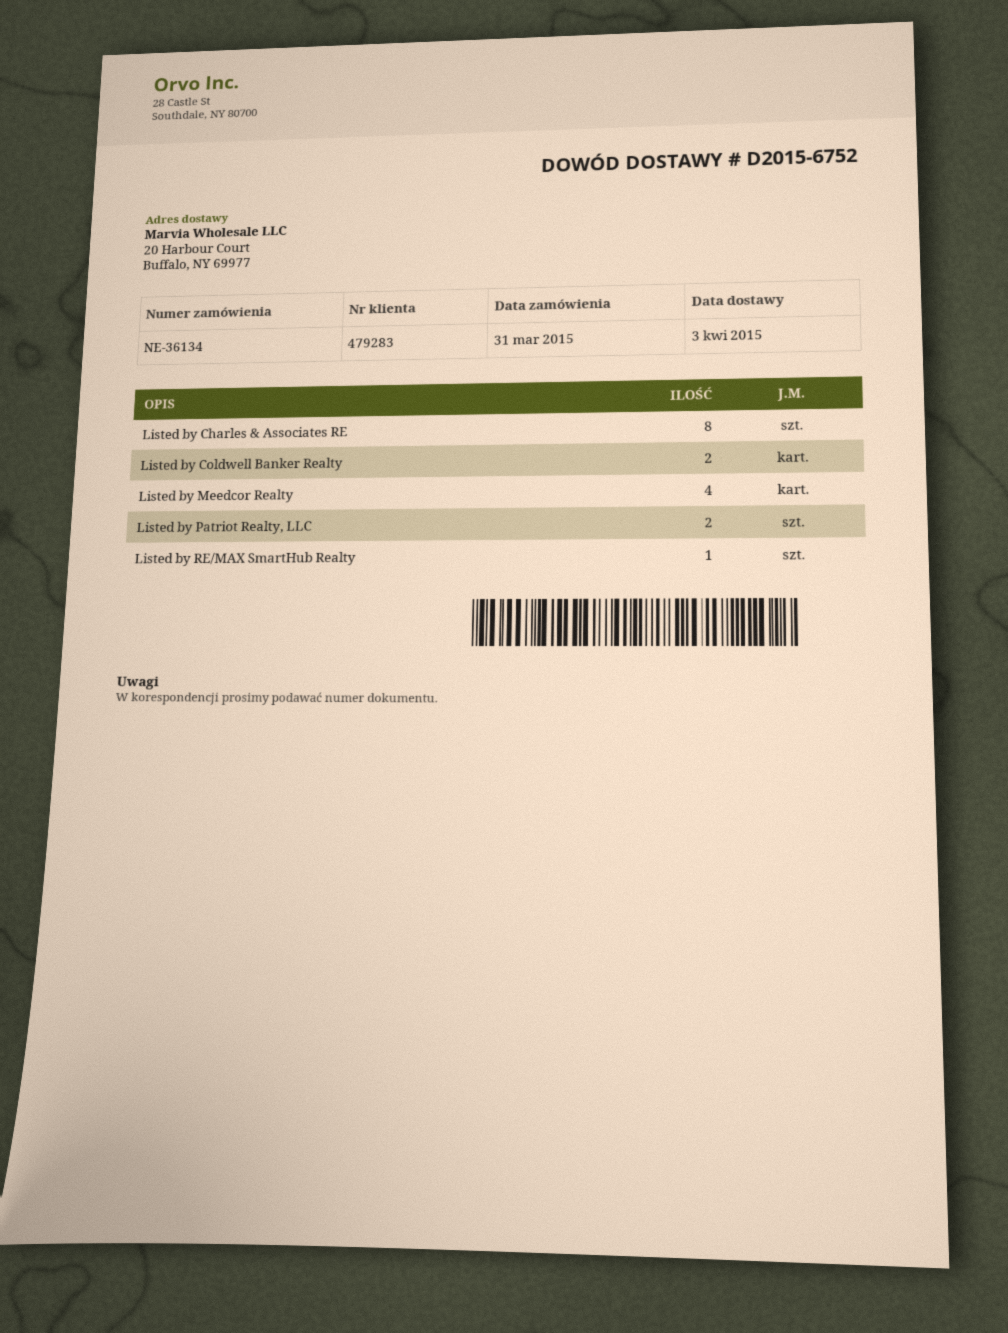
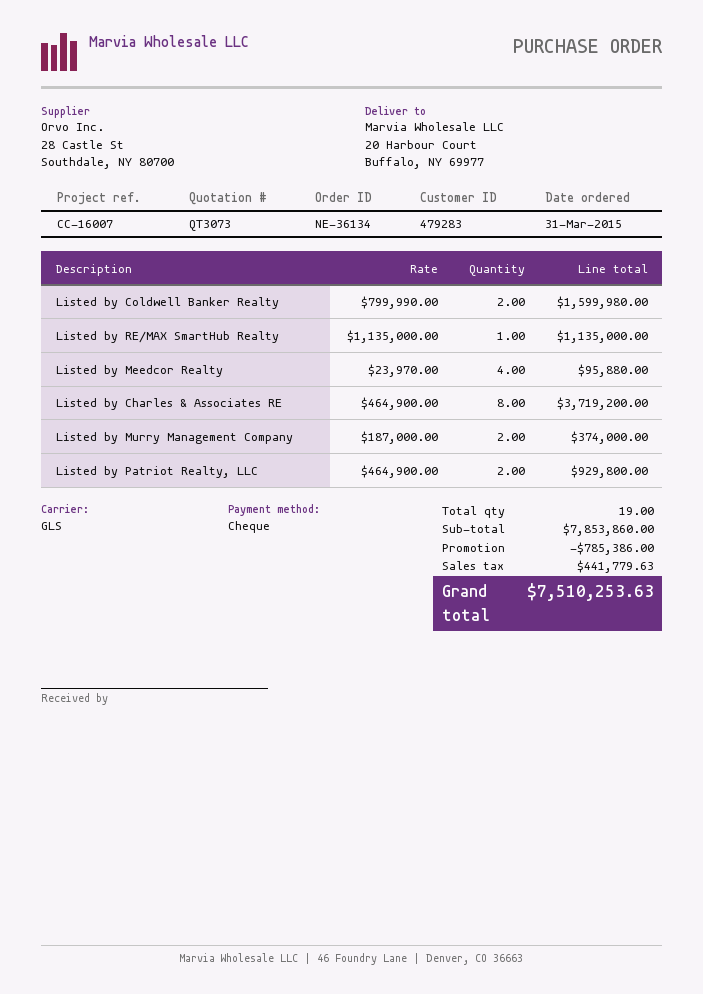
Listed by Murry Management Company: none -> 2

